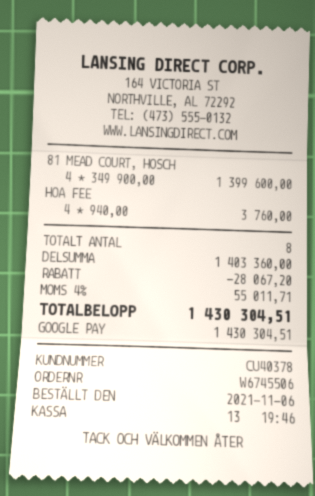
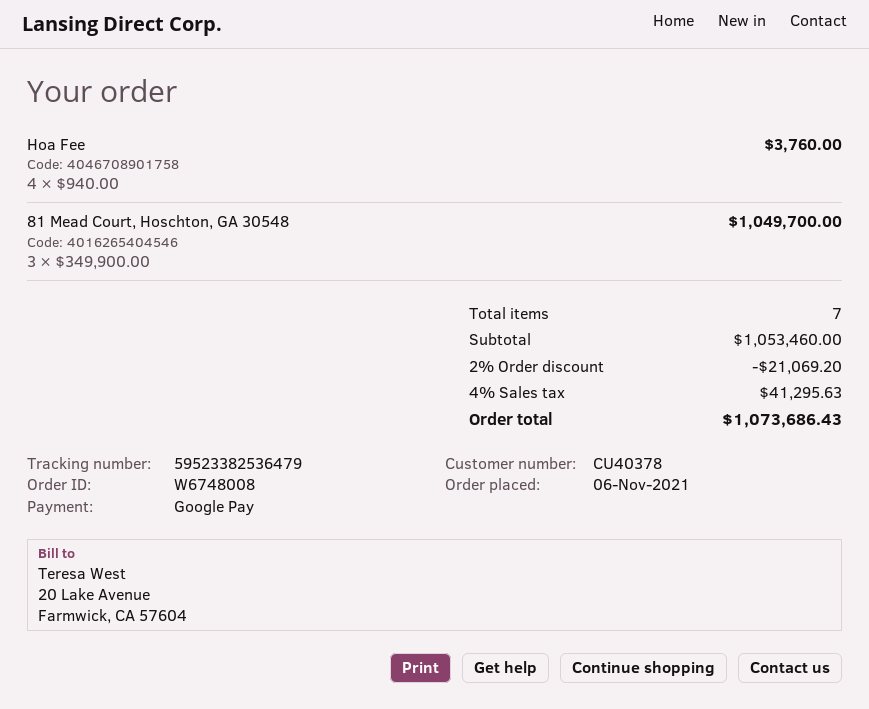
order number: W6745506 -> W6748008
81 MEAD COURT, HOSCH: 4 x 349900.00 = 1399600.00 -> 3 x 349900.00 = 1049700.00
total quantity: 8 -> 7
subtotal: 1403360.00 -> 1053460.00
discount: 28067.20 -> 21069.20
tax: 4% = 55011.71 -> 4% = 41295.63
total: 1430304.51 -> 1073686.43

